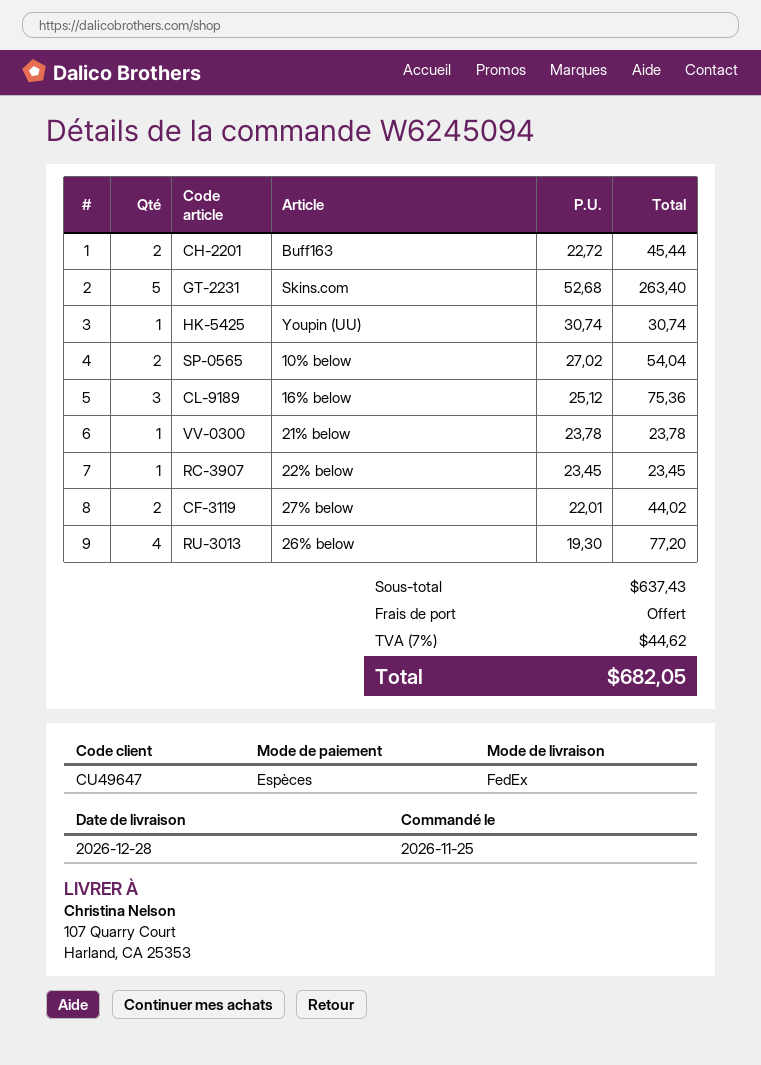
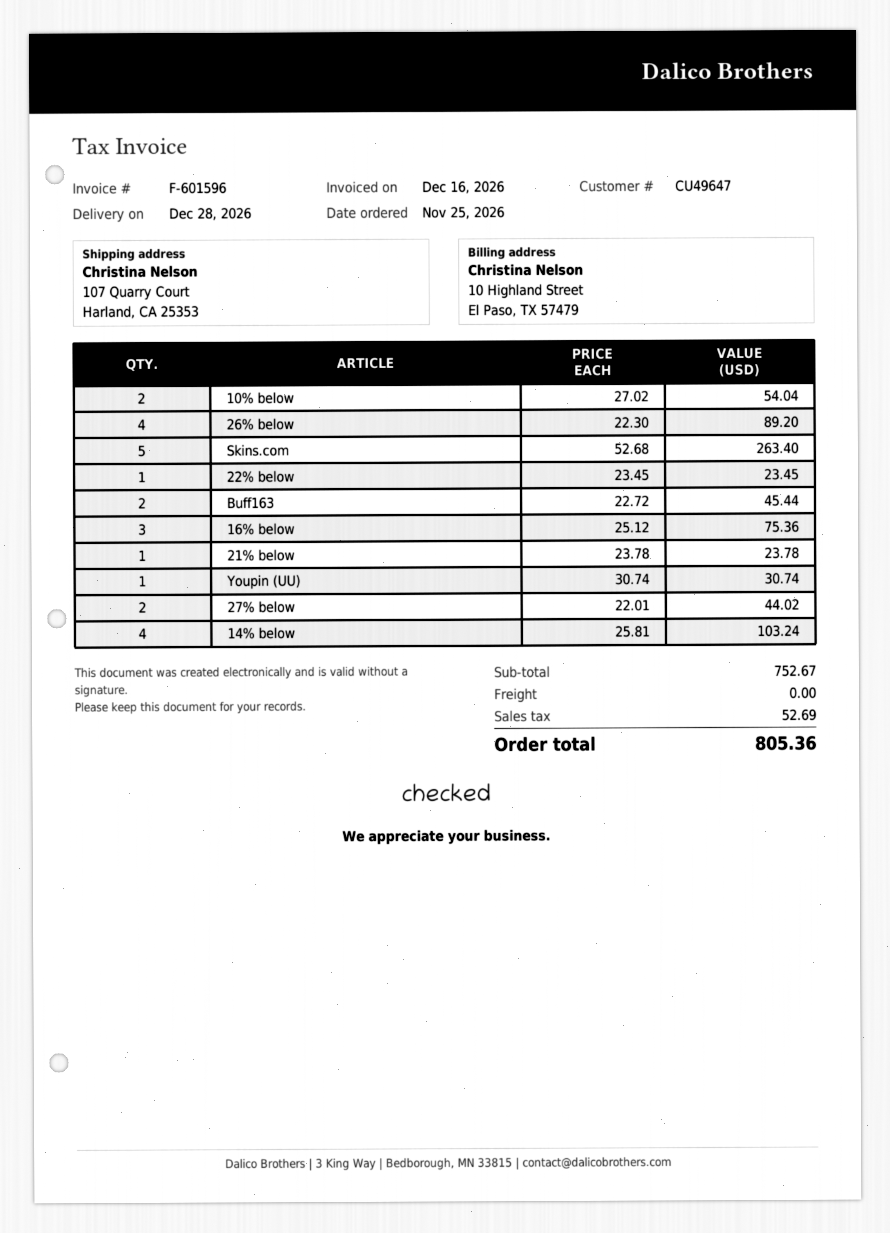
26% below: 4 x 19.30 = 77.20 -> 4 x 22.30 = 89.20
14% below: none -> 4 x 25.81 = 103.24
subtotal: 637.43 -> 752.67
tax: 44.62 -> 52.69
total: 682.05 -> 805.36

